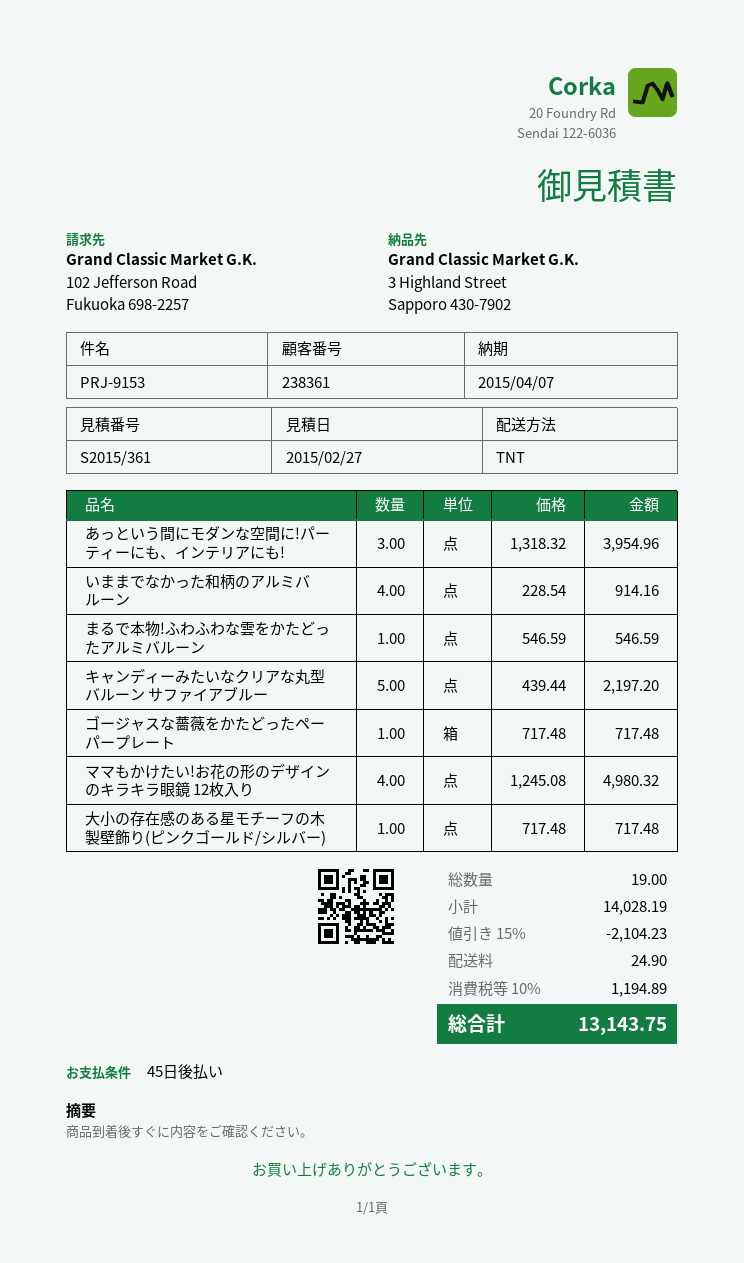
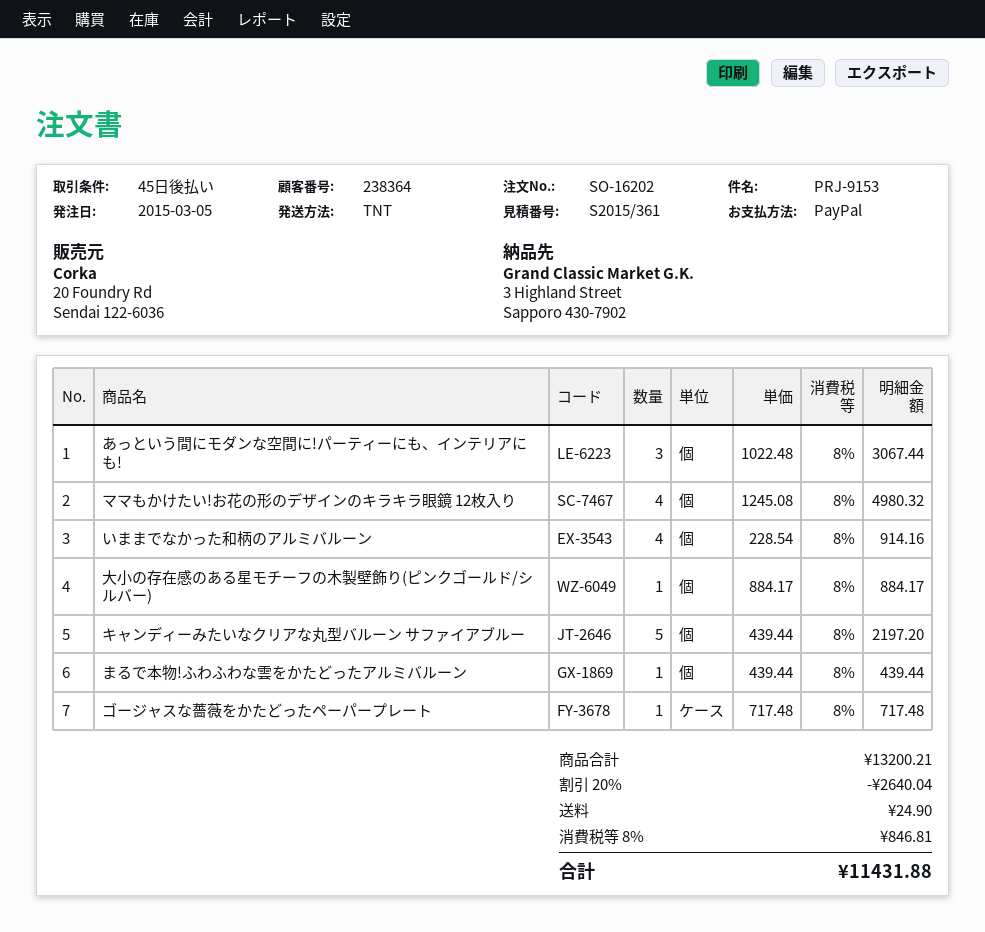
customer number: 238361 -> 238364
あっという間にモダンな空間に!パーティーにも、インテリアにも!: 3 x 1318.32 = 3954.96 -> 3 x 1022.48 = 3067.44
まるで本物!ふわふわな雲をかたどったアルミバルーン: 1 x 546.59 = 546.59 -> 1 x 439.44 = 439.44
大小の存在感のある星モチーフの木製壁飾り(ピンクゴールド/シルバー): 1 x 717.48 = 717.48 -> 1 x 884.17 = 884.17
subtotal: 14028.19 -> 13200.21
discount: 15% = 2104.23 -> 20% = 2640.04
tax: 10% = 1194.89 -> 8% = 846.81
total: 13143.75 -> 11431.88

